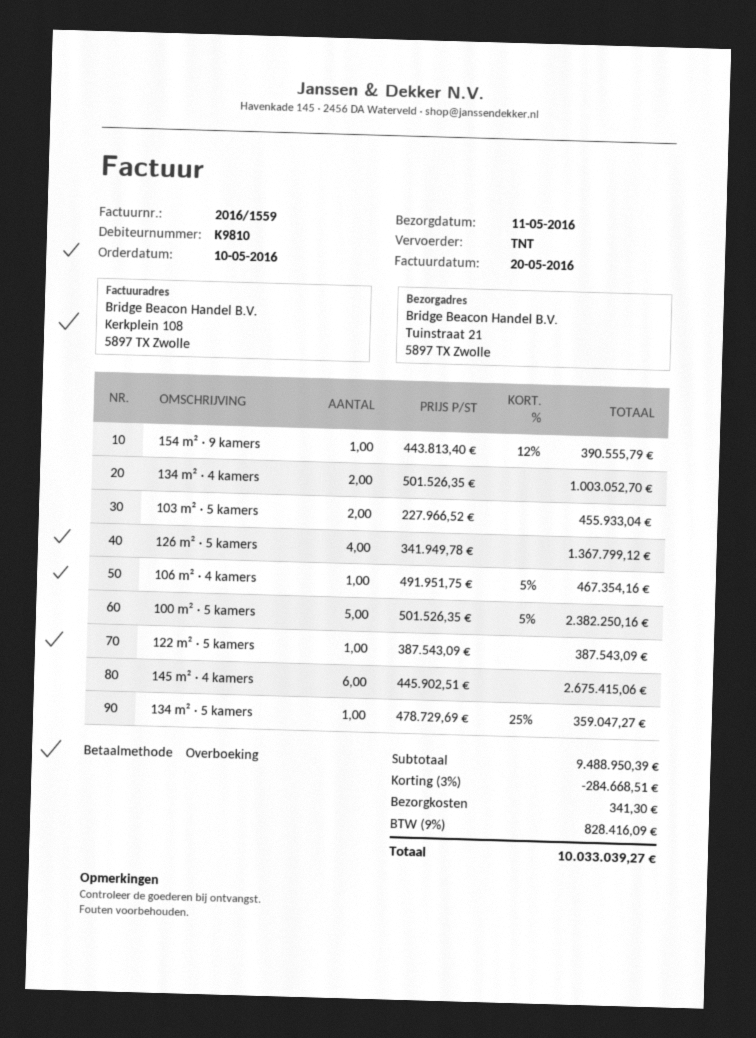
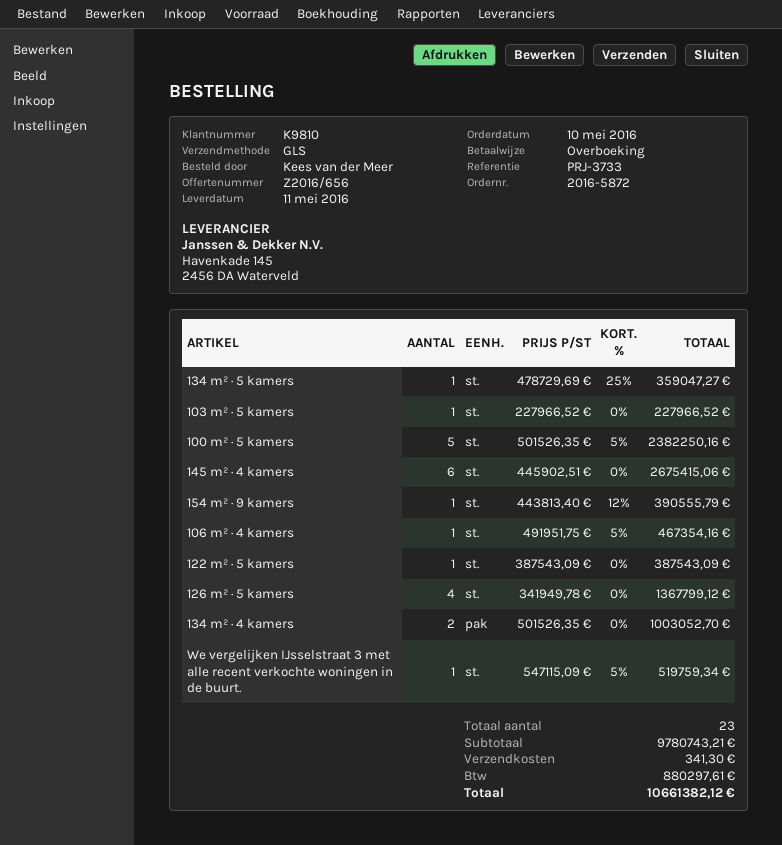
shipping method: TNT -> GLS
103 m² · 5 kamers: 2 x 227966.52 = 455933.04 -> 1 x 227966.52 = 227966.52
We vergelijken IJsselstraat 3 met alle recent verkochte woningen in de buurt.: none -> 1 x 547115.09 - 5% = 519759.34
subtotal: 9488950.39 -> 9780743.21
discount: 3% = 284668.51 -> none
tax: 828416.09 -> 880297.61
total: 10033039.27 -> 10661382.12

